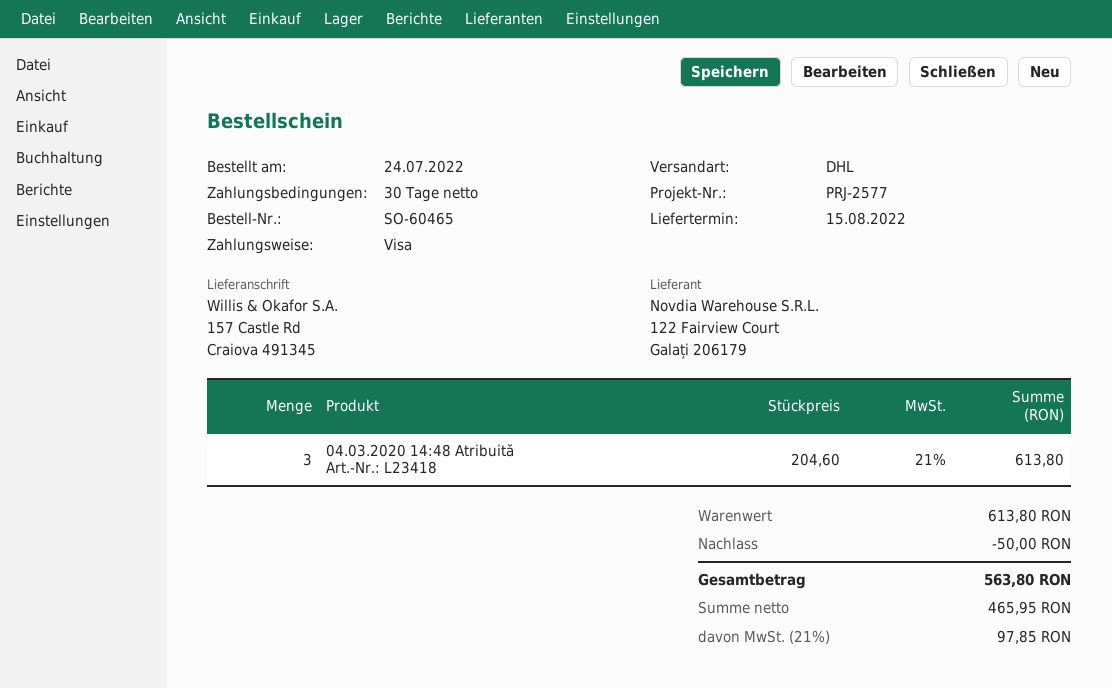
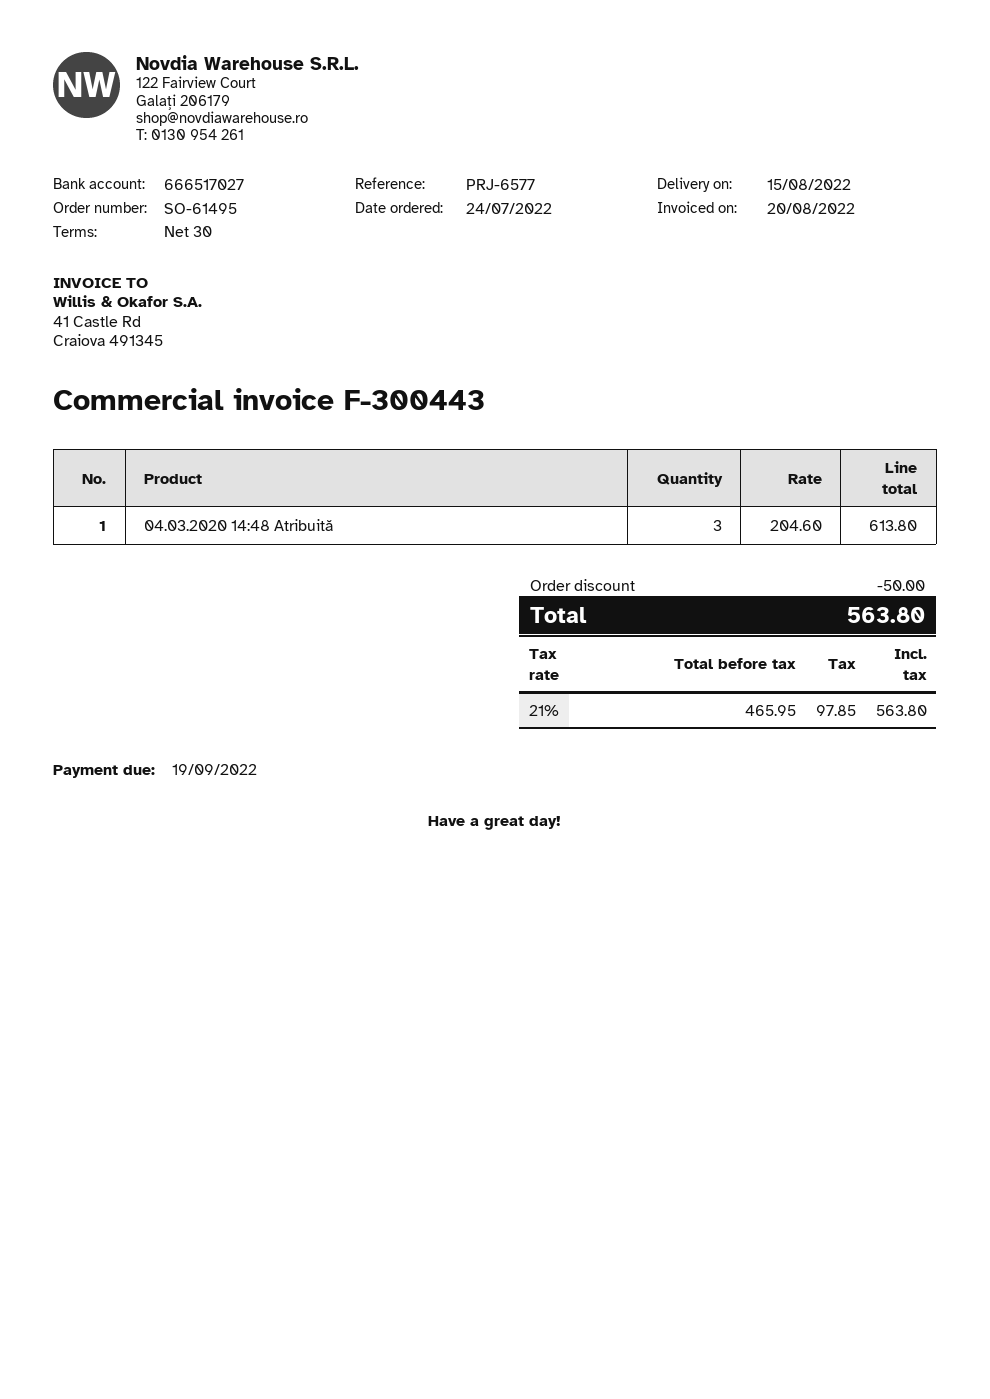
order number: SO-60465 -> SO-61495
reference: PRJ-2577 -> PRJ-6577

